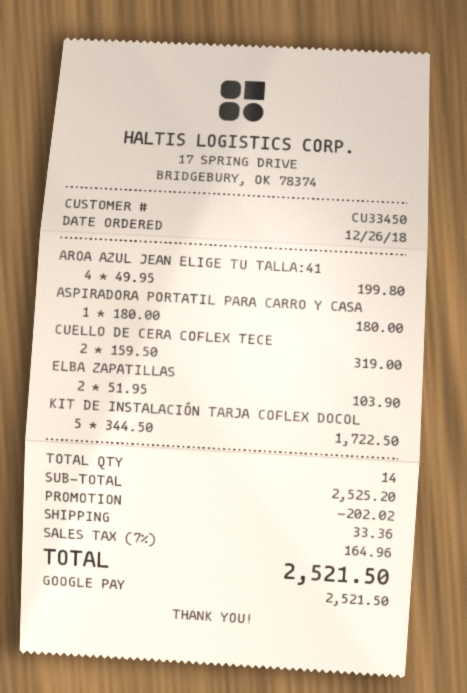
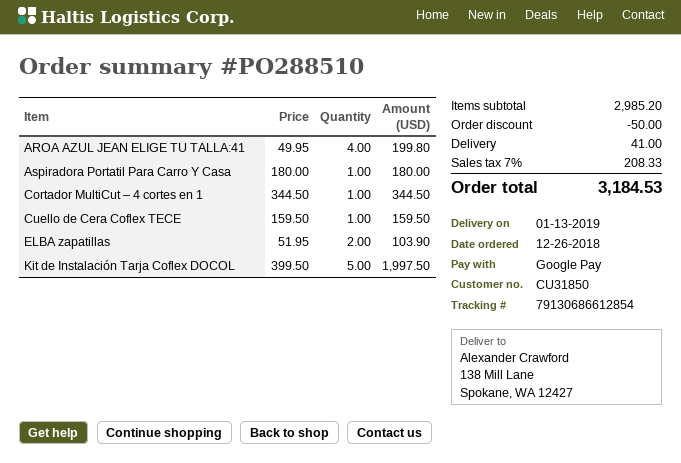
customer number: CU33450 -> CU31850
CUELLO DE CERA COFLEX TECE: 2 x 159.50 = 319.00 -> 1 x 159.50 = 159.50
KIT DE INSTALACIÓN TARJA COFLEX DOCOL: 5 x 344.50 = 1722.50 -> 5 x 399.50 = 1997.50
Cortador MultiCut – 4 cortes en 1: none -> 1 x 344.50 = 344.50
subtotal: 2525.20 -> 2985.20
discount: 202.02 -> 50.00
shipping: 33.36 -> 41.00
tax: 7% = 164.96 -> 7% = 208.33
total: 2521.50 -> 3184.53

